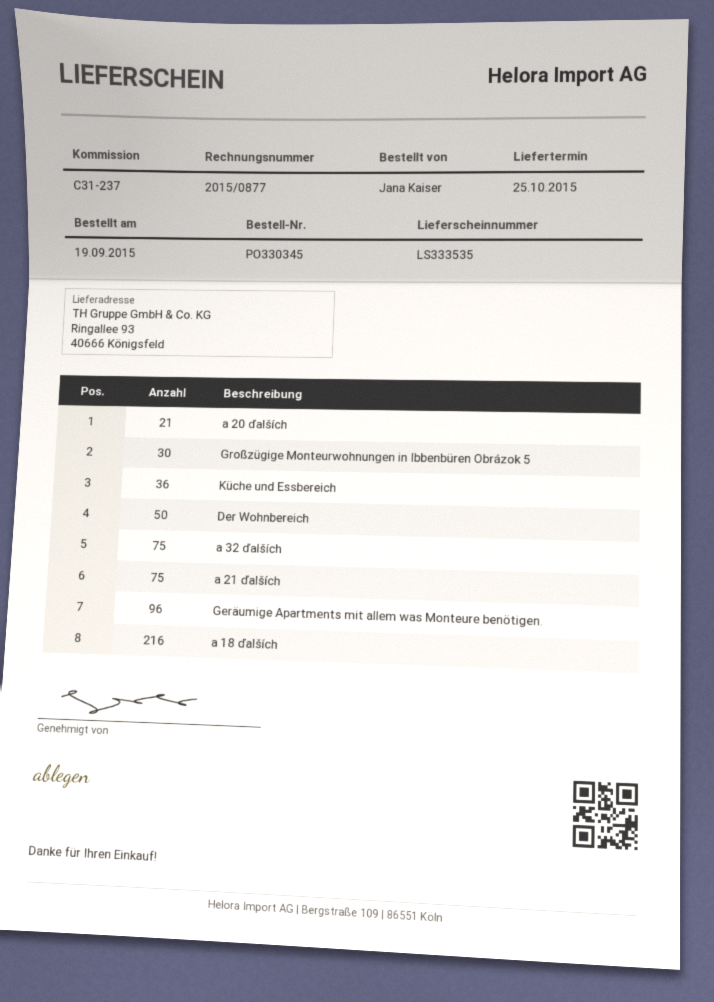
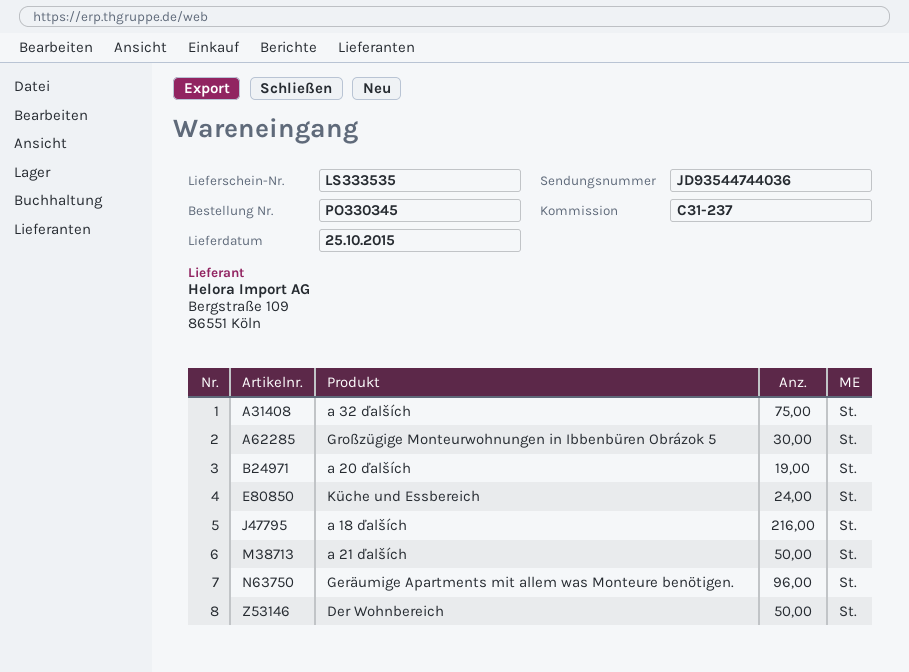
a 20 ďalších: 21 -> 19
Küche und Essbereich: 36 -> 24
a 21 ďalších: 75 -> 50

